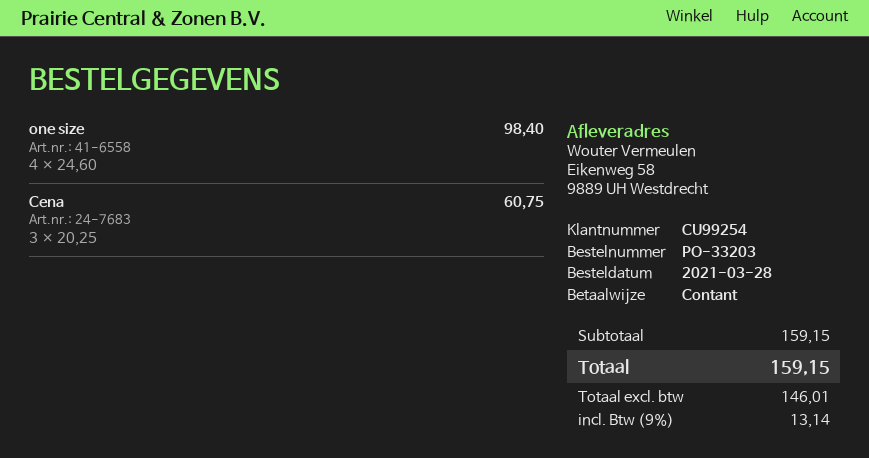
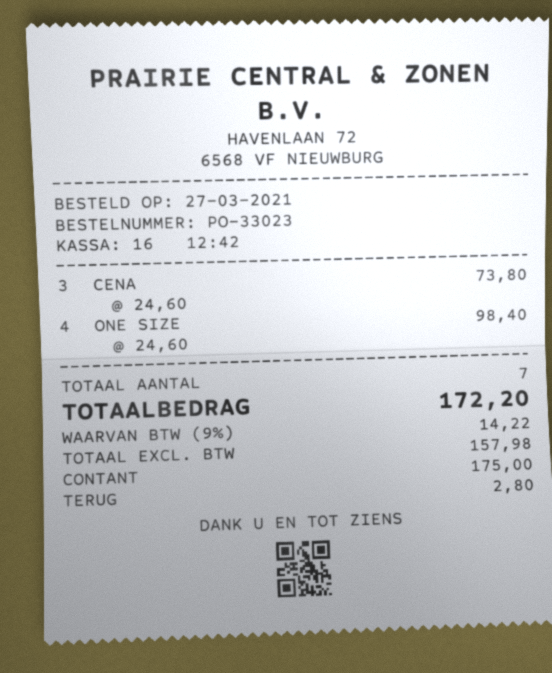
order number: PO-33203 -> PO-33023
order date: 2021-03-28 -> 2021-03-27
Cena: 3 x 20.25 = 60.75 -> 3 x 24.60 = 73.80
net: 146.01 -> 157.98
tax: 9% = 13.14 -> 9% = 14.22
total: 159.15 -> 172.20

